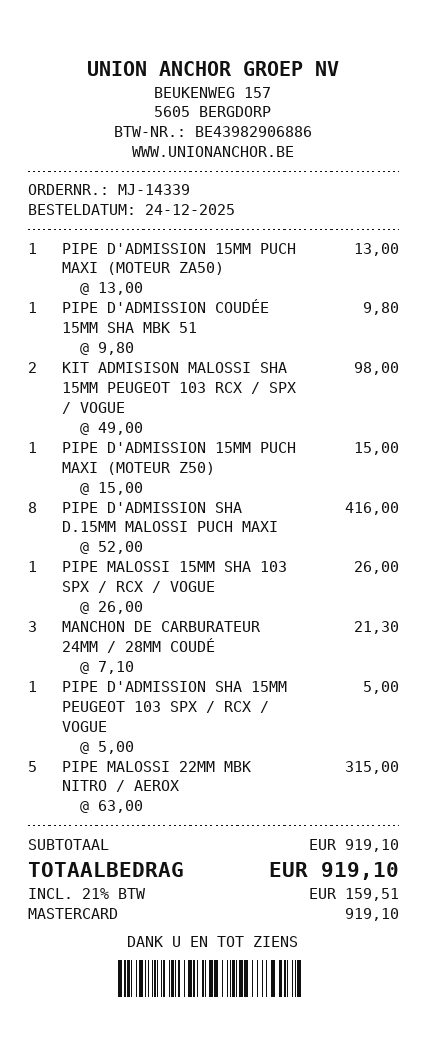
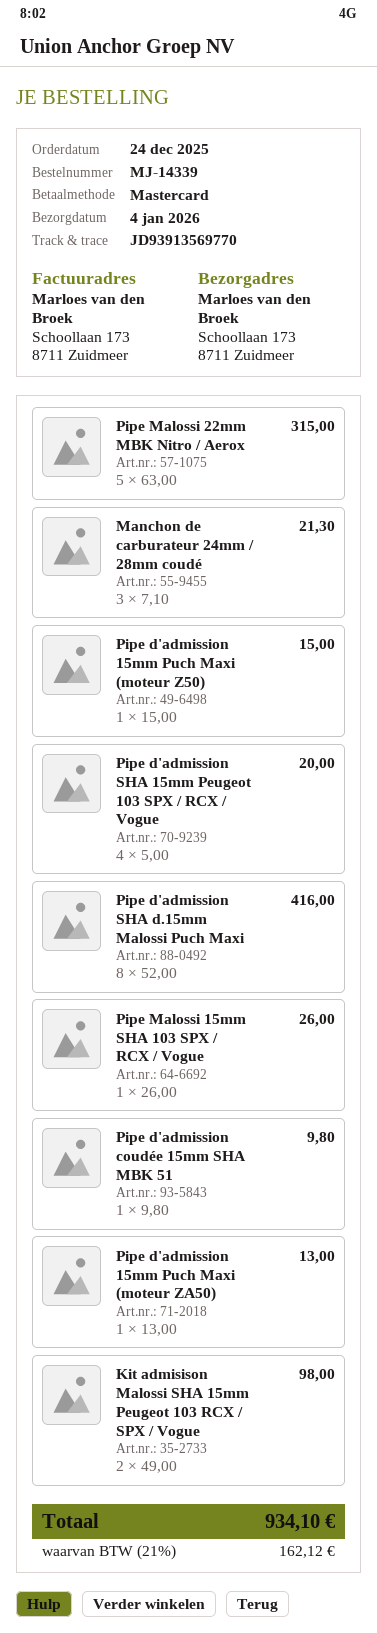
PIPE D'ADMISSION SHA 15MM PEUGEOT 103 SPX / RCX / VOGUE: 1 x 5.00 = 5.00 -> 4 x 5.00 = 20.00
tax: 21% = 159.51 -> 21% = 162.12
total: 919.10 -> 934.10

